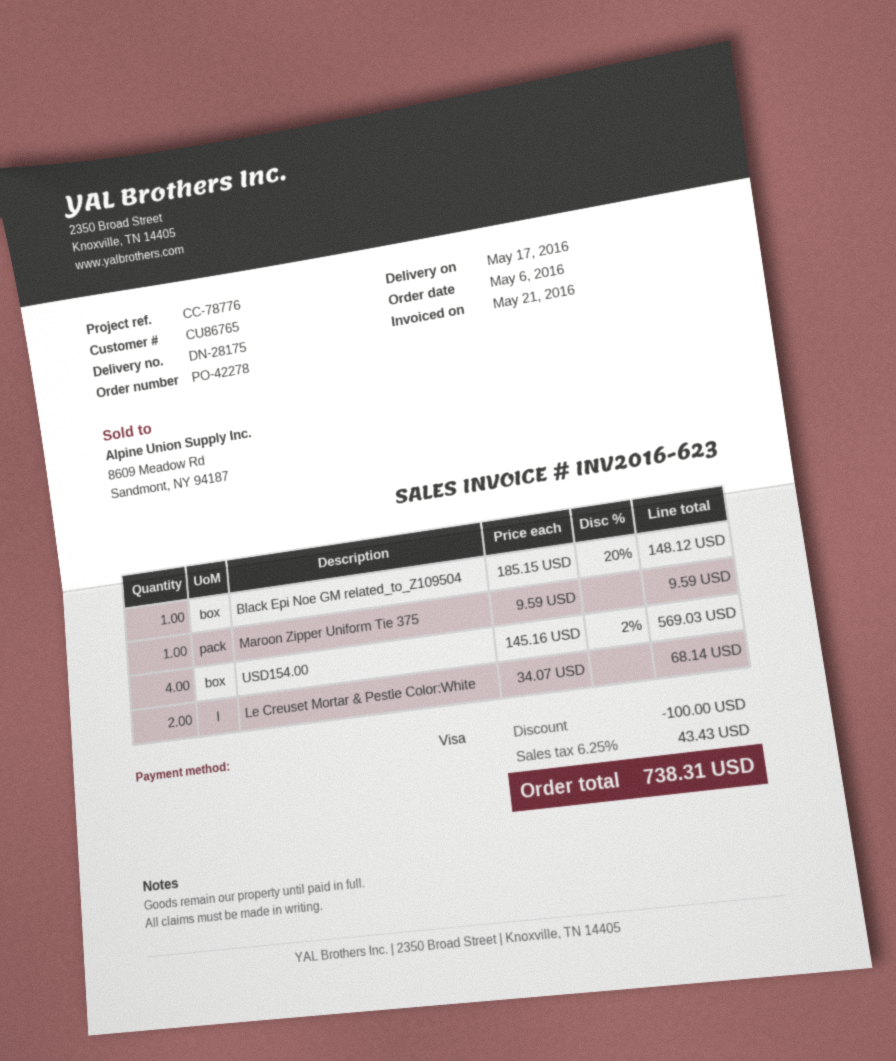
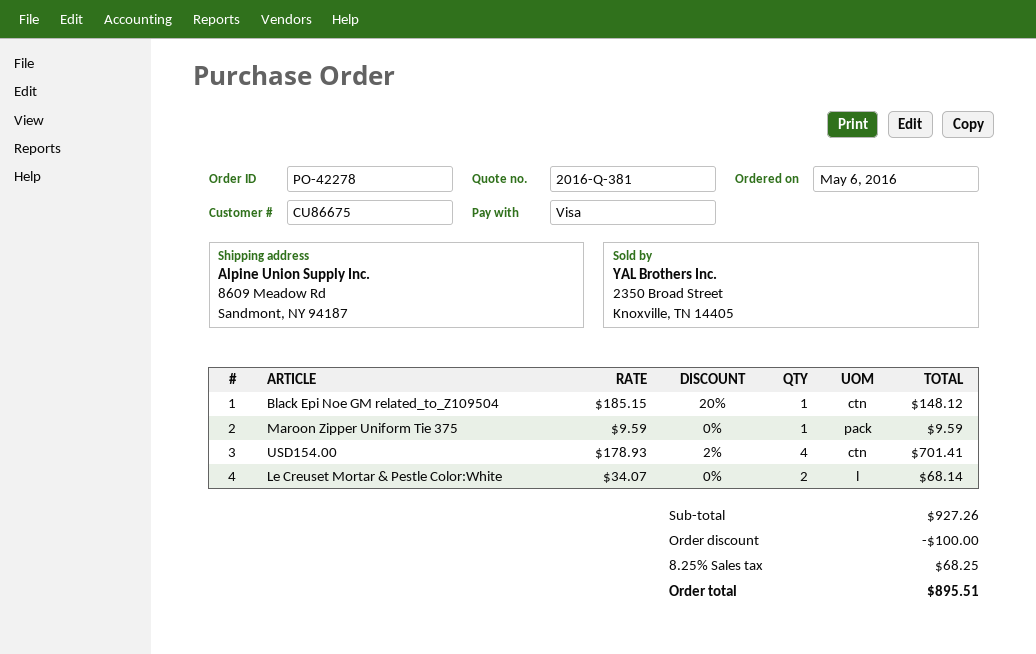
customer number: CU86765 -> CU86675
USD154.00: 4 x 145.16 - 2% = 569.03 -> 4 x 178.93 - 2% = 701.41
tax: 6.25% = 43.43 -> 8.25% = 68.25
total: 738.31 -> 895.51

